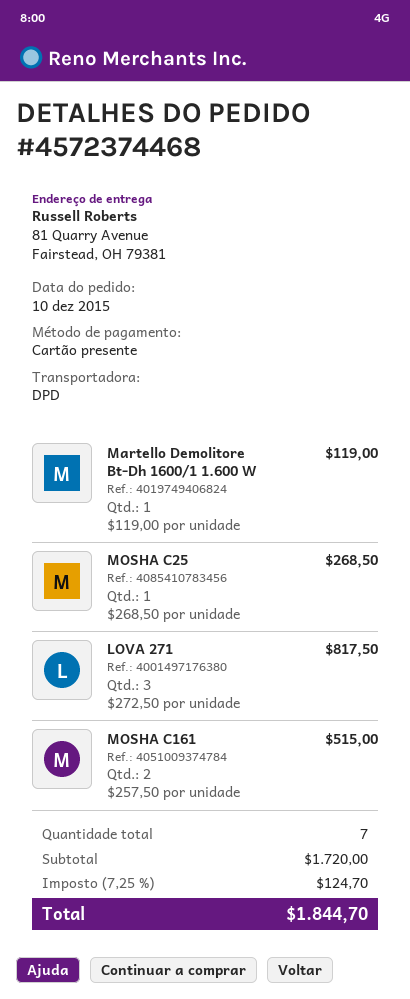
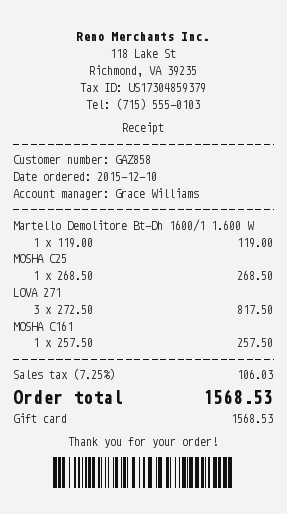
MOSHA C161: 2 x 257.50 = 515.00 -> 1 x 257.50 = 257.50
tax: 7.25% = 124.70 -> 7.25% = 106.03
total: 1844.70 -> 1568.53

